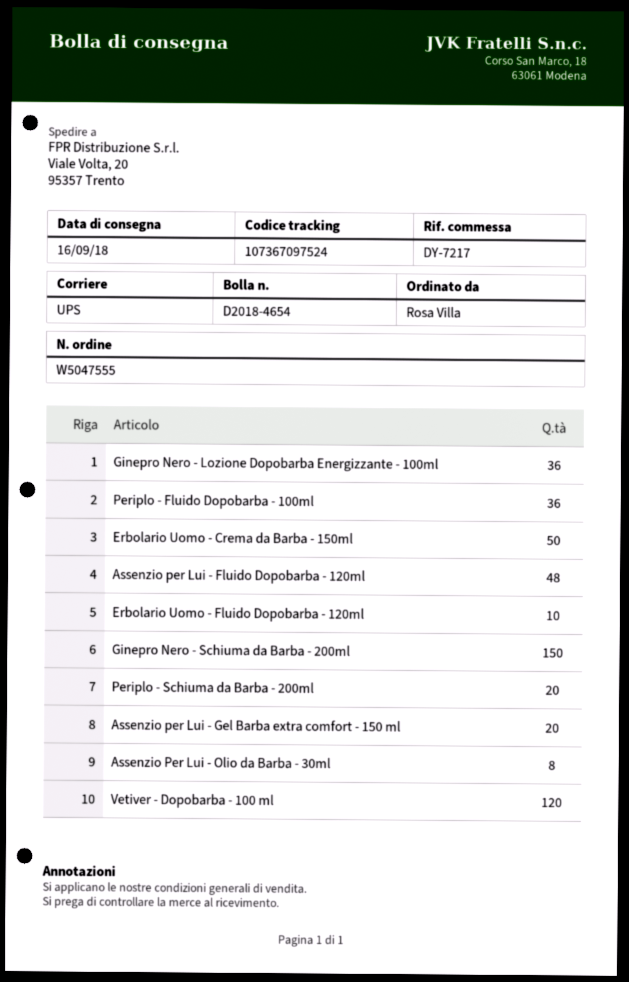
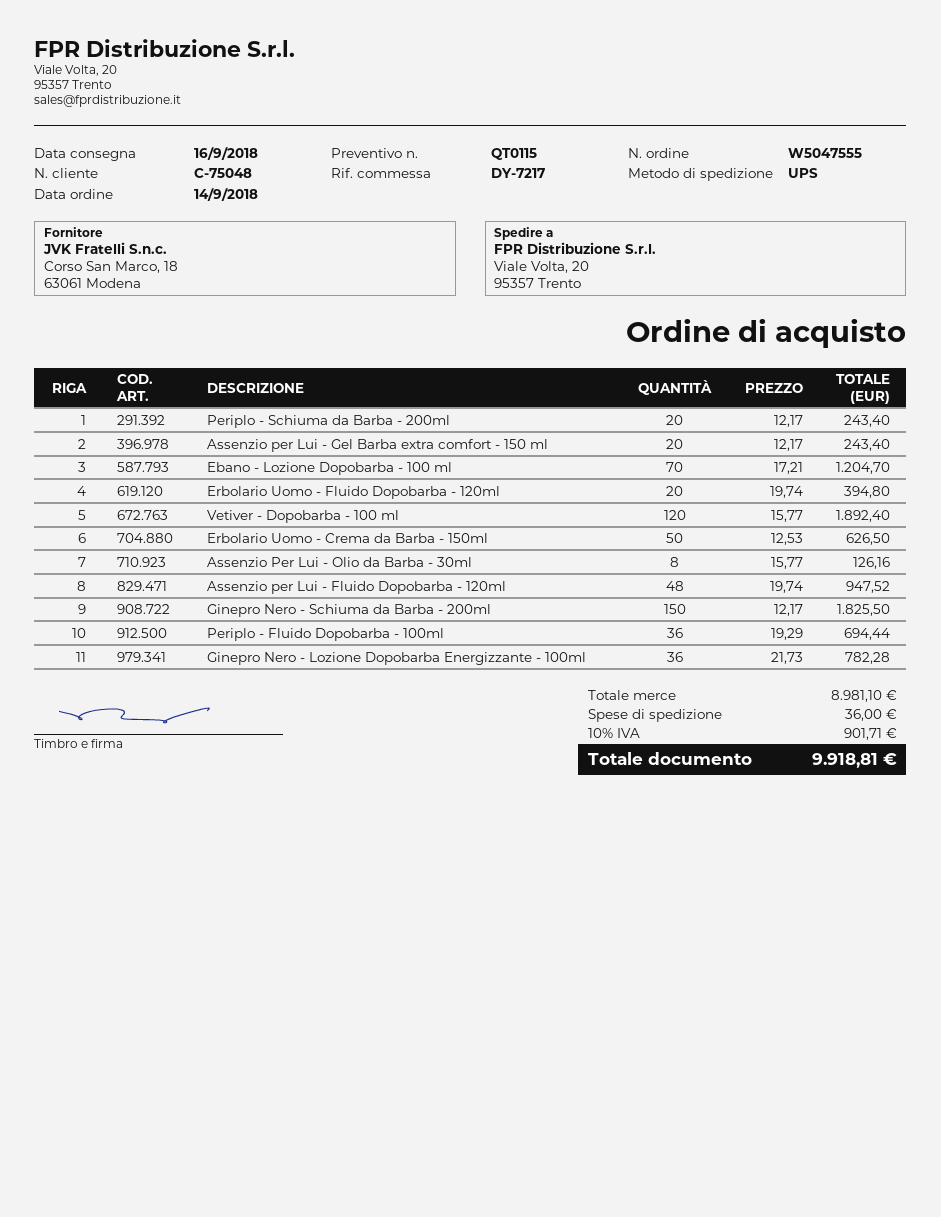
Erbolario Uomo - Fluido Dopobarba - 120ml: 10 -> 20
Ebano - Lozione Dopobarba - 100 ml: none -> 70

